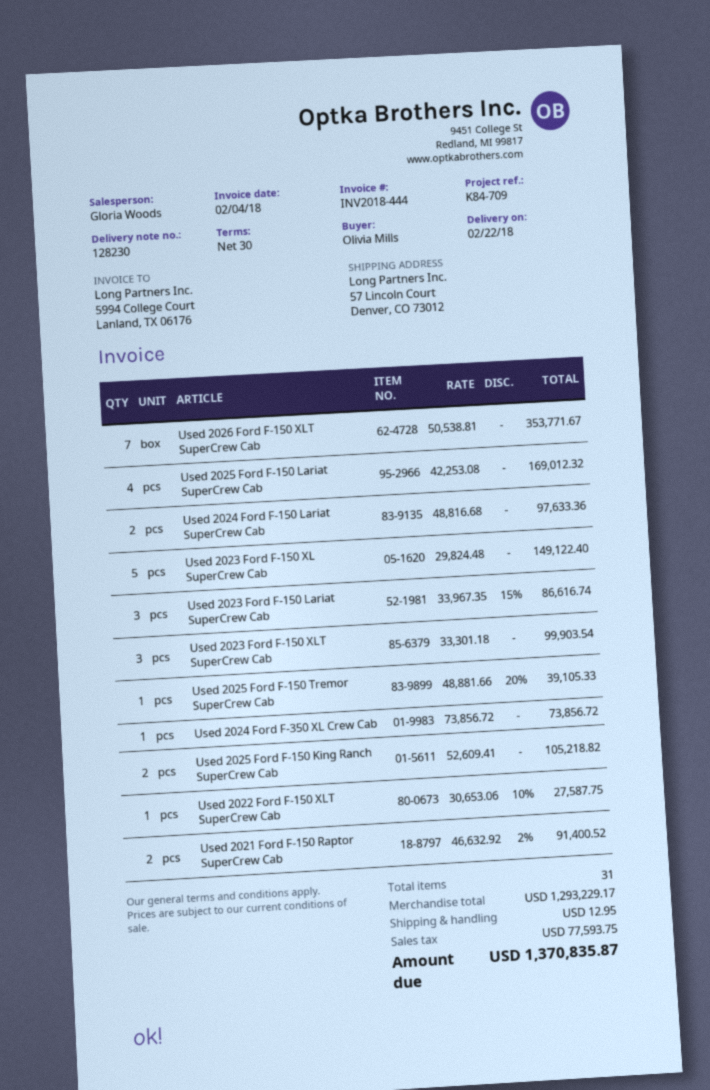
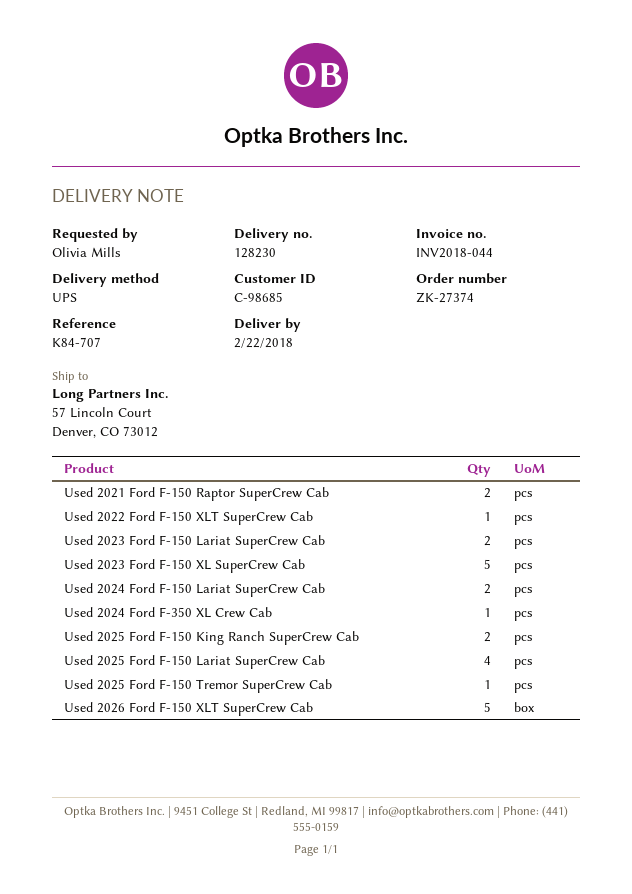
invoice number: INV2018-444 -> INV2018-044
reference: K84-709 -> K84-707
Used 2026 Ford F-150 XLT SuperCrew Cab: 7 -> 5
Used 2023 Ford F-150 Lariat SuperCrew Cab: 3 -> 2
Used 2023 Ford F-150 XLT SuperCrew Cab: 3 -> none

